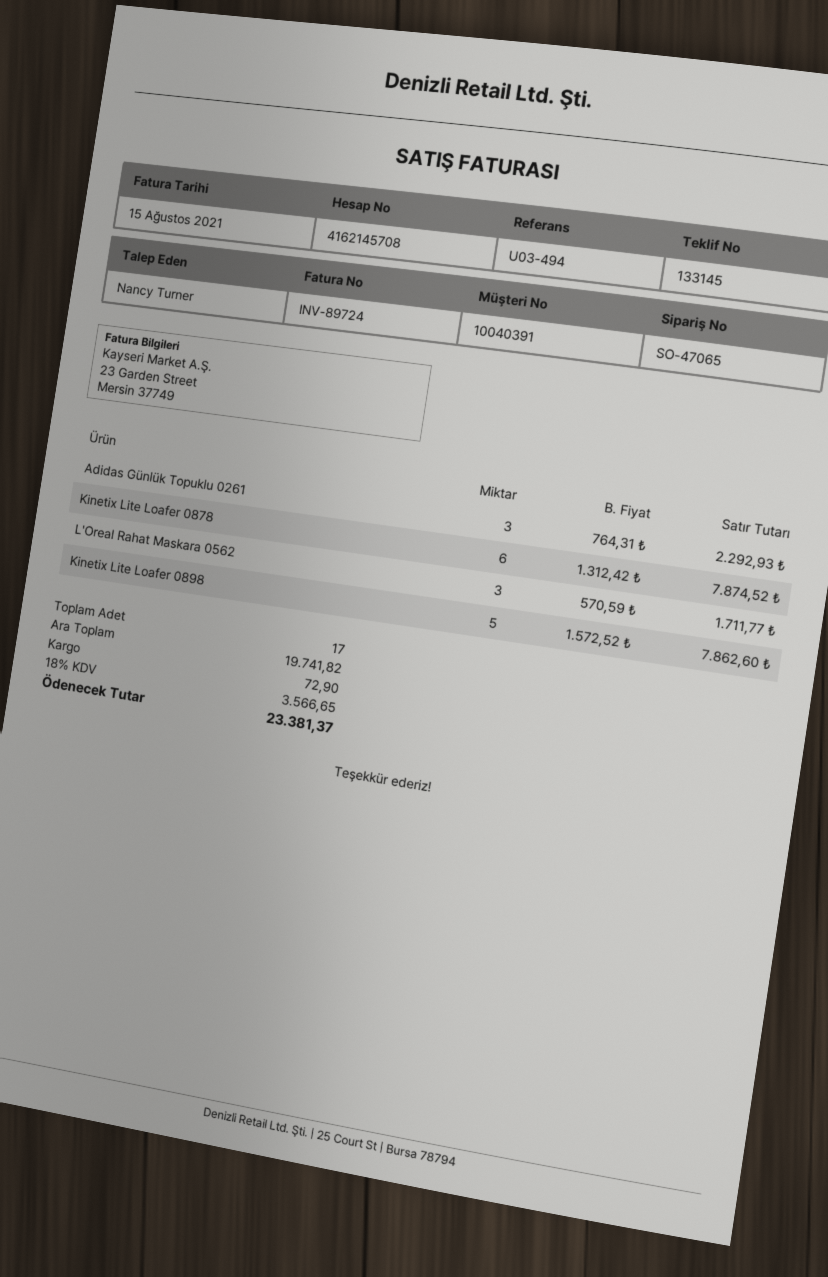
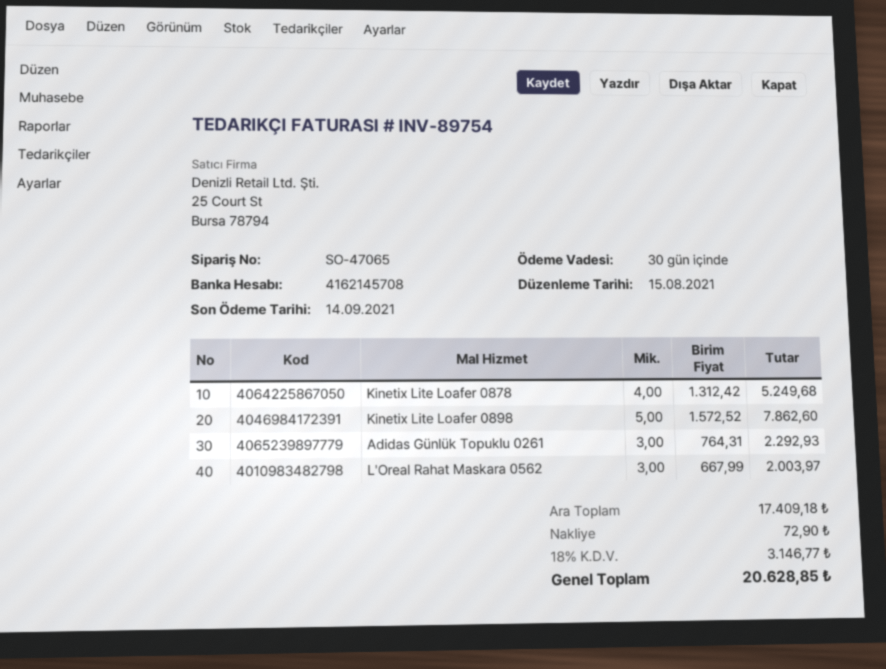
invoice number: INV-89724 -> INV-89754
Kinetix Lite Loafer 0878: 6 x 1312.42 = 7874.52 -> 4 x 1312.42 = 5249.68
L'Oreal Rahat Maskara 0562: 3 x 570.59 = 1711.77 -> 3 x 667.99 = 2003.97
subtotal: 19741.82 -> 17409.18
tax: 18% = 3566.65 -> 18% = 3146.77
total: 23381.37 -> 20628.85

